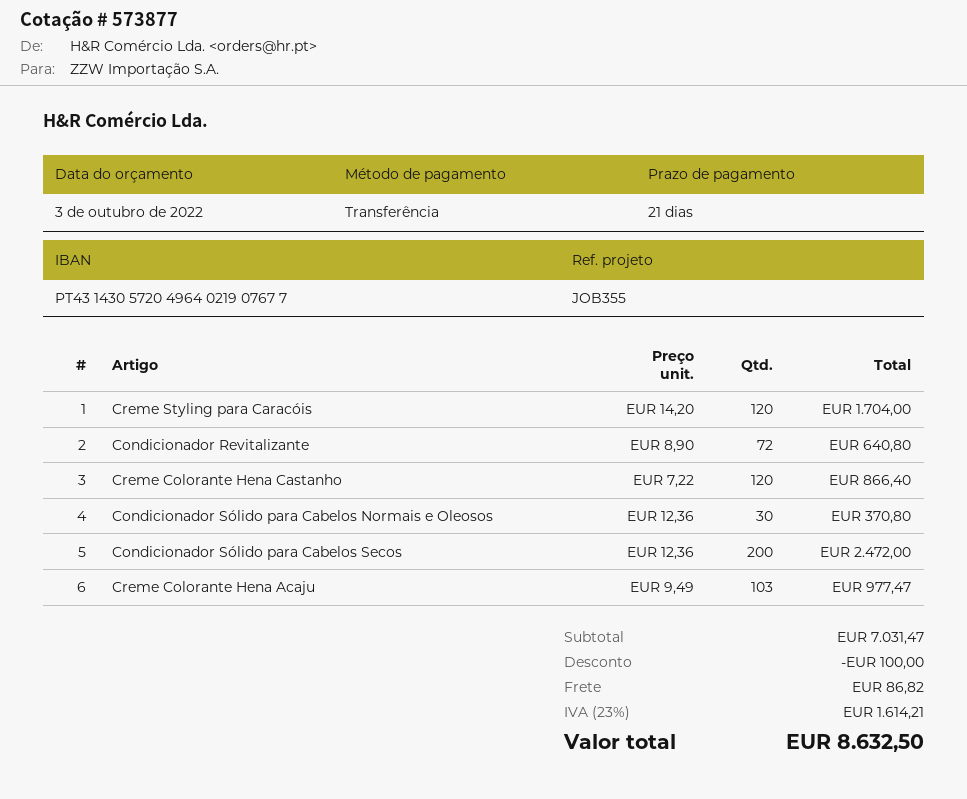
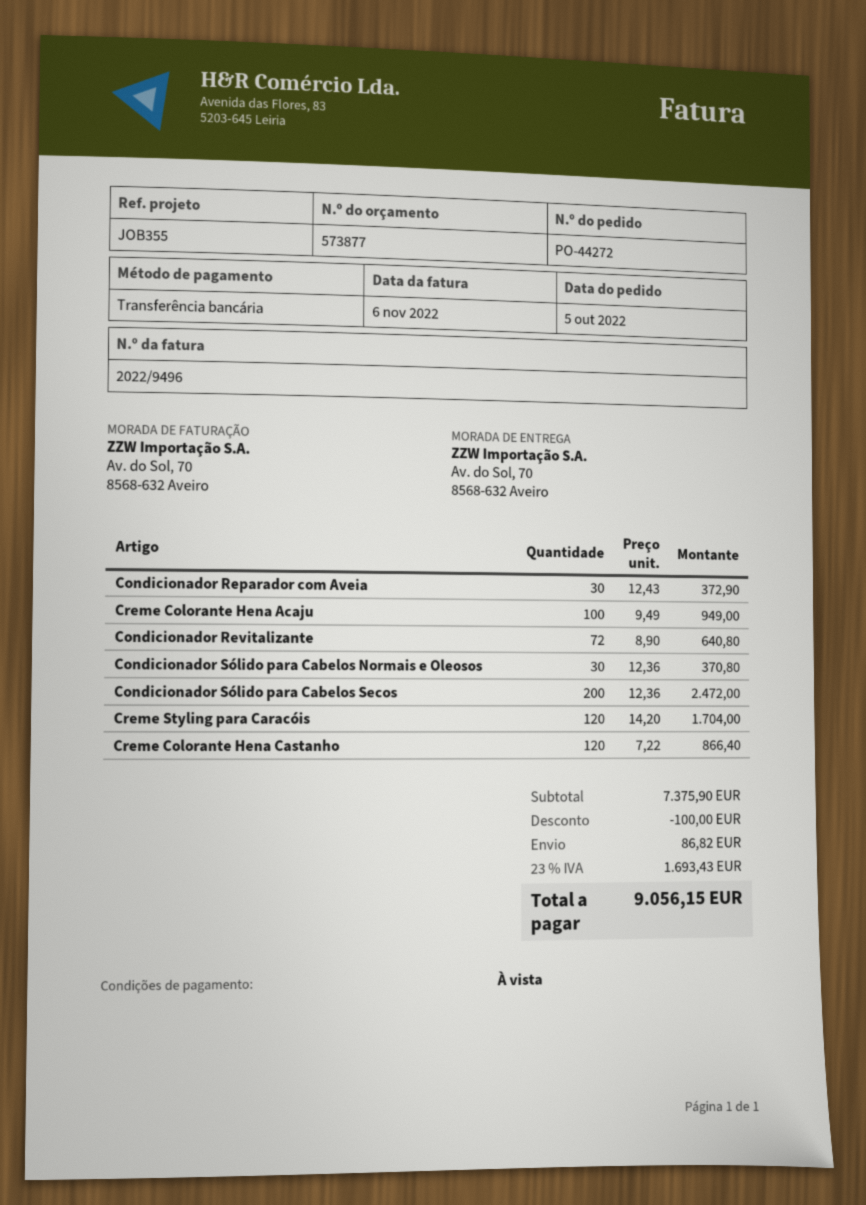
payment terms: 21 days -> on receipt
Creme Colorante Hena Acaju: 103 x 9.49 = 977.47 -> 100 x 9.49 = 949.00
Condicionador Reparador com Aveia: none -> 30 x 12.43 = 372.90
subtotal: 7031.47 -> 7375.90
tax: 23% = 1614.21 -> 23% = 1693.43
total: 8632.50 -> 9056.15

